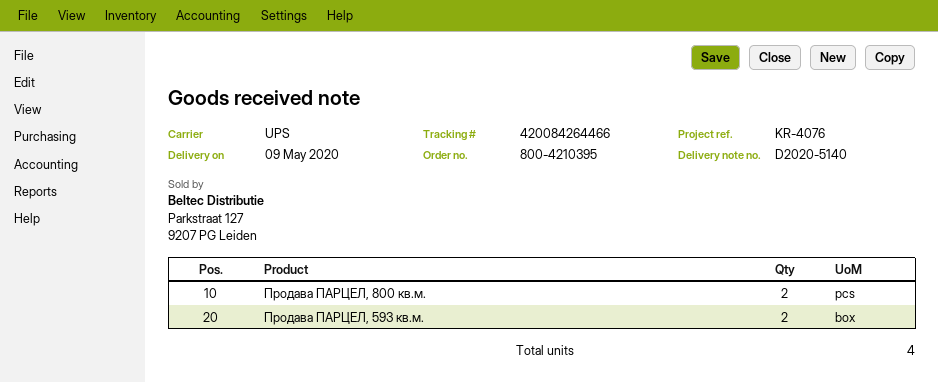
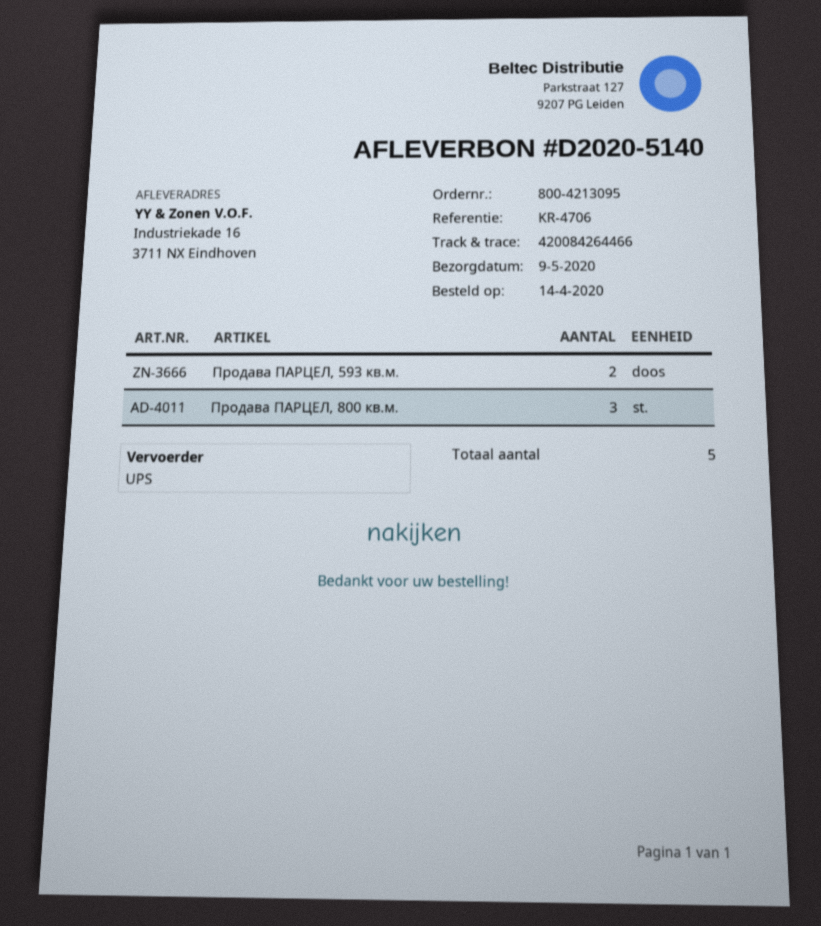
order number: 800-4210395 -> 800-4213095
reference: KR-4076 -> KR-4706
Продава ПАРЦЕЛ, 800 кв.м.: 2 -> 3
total quantity: 4 -> 5

